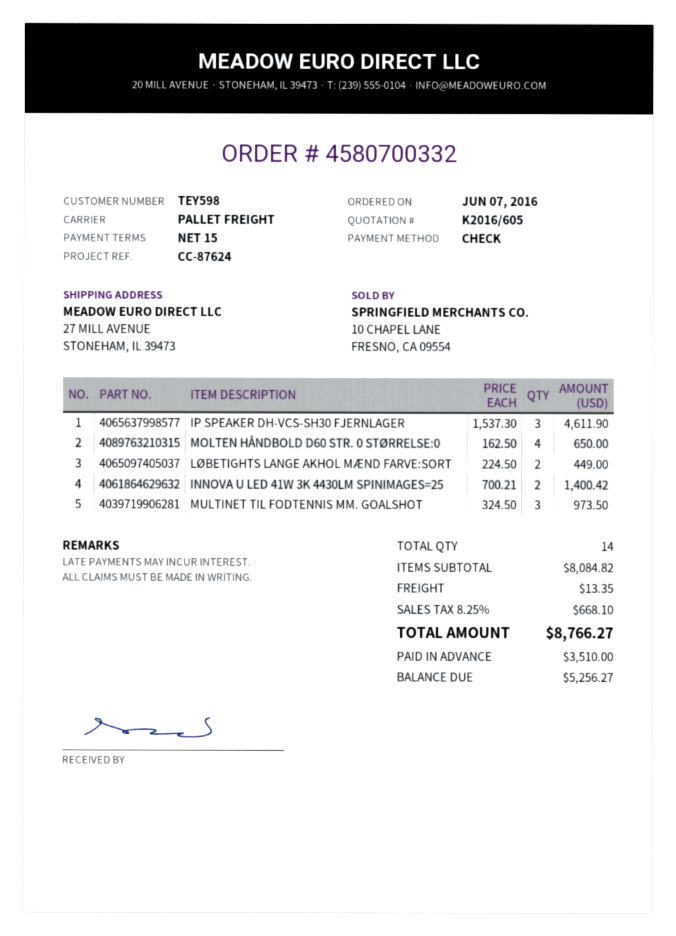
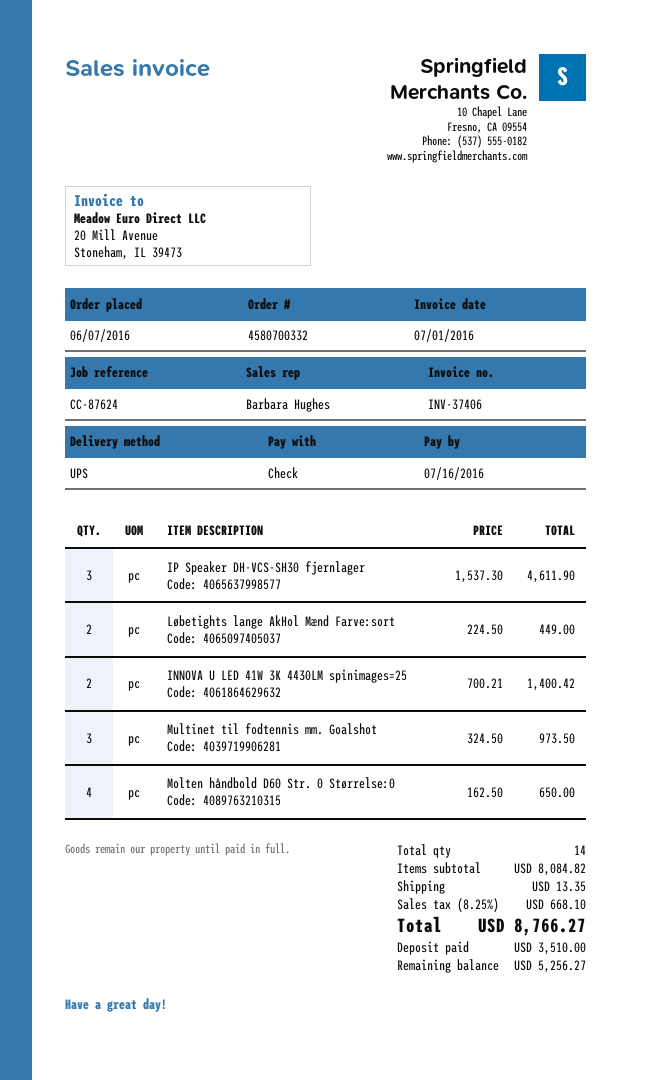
shipping method: pallet freight -> UPS

